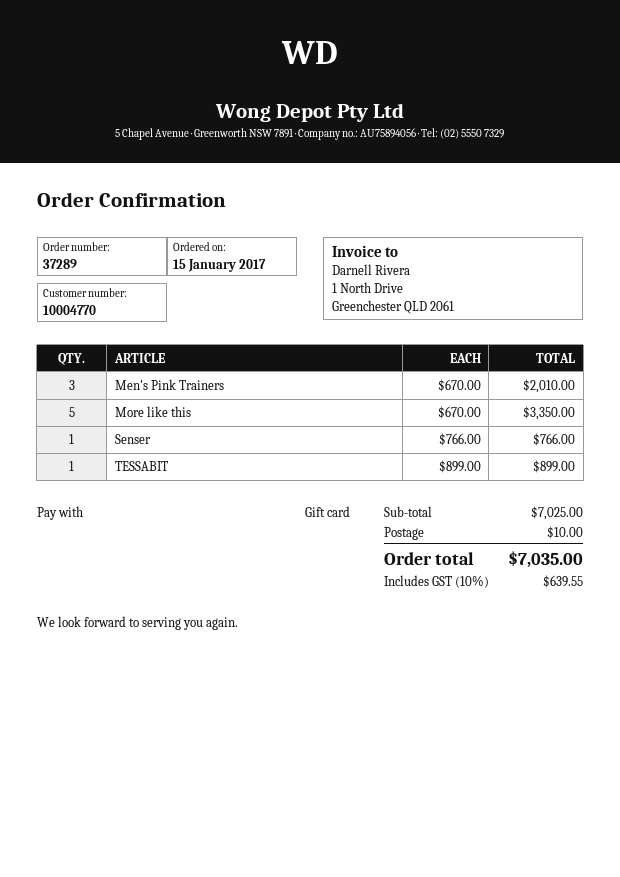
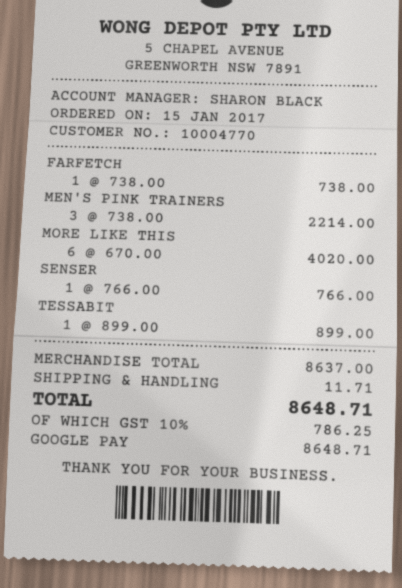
payment method: gift card -> Google Pay
Men's Pink Trainers: 3 x 670.00 = 2010.00 -> 3 x 738.00 = 2214.00
More like this: 5 x 670.00 = 3350.00 -> 6 x 670.00 = 4020.00
FARFETCH: none -> 1 x 738.00 = 738.00
subtotal: 7025.00 -> 8637.00
shipping: 10.00 -> 11.71
tax: 10% = 639.55 -> 10% = 786.25
total: 7035.00 -> 8648.71

